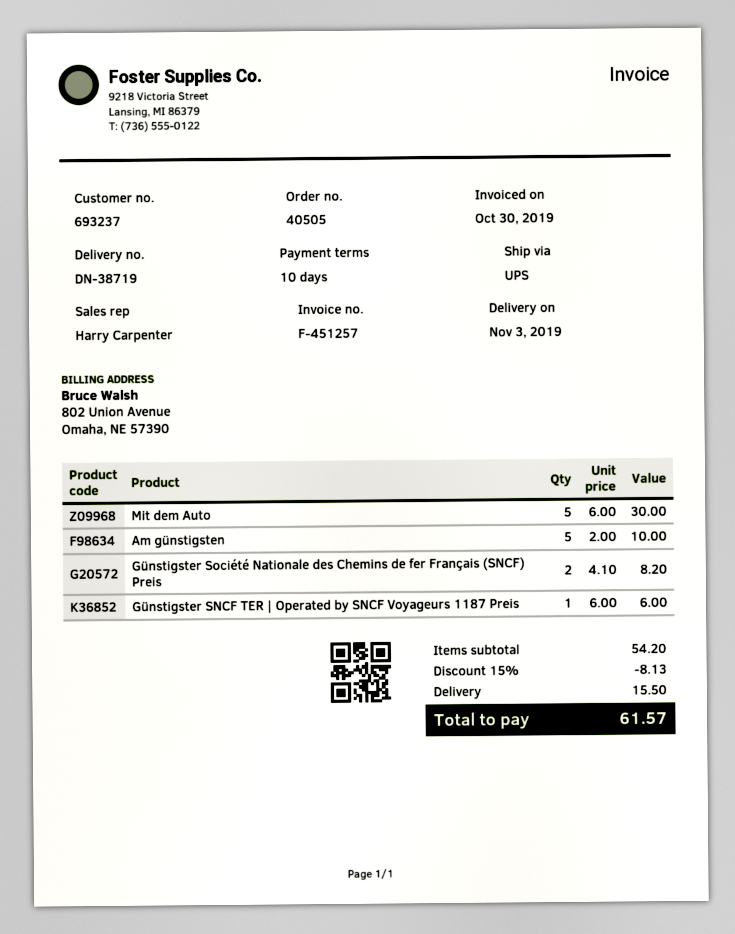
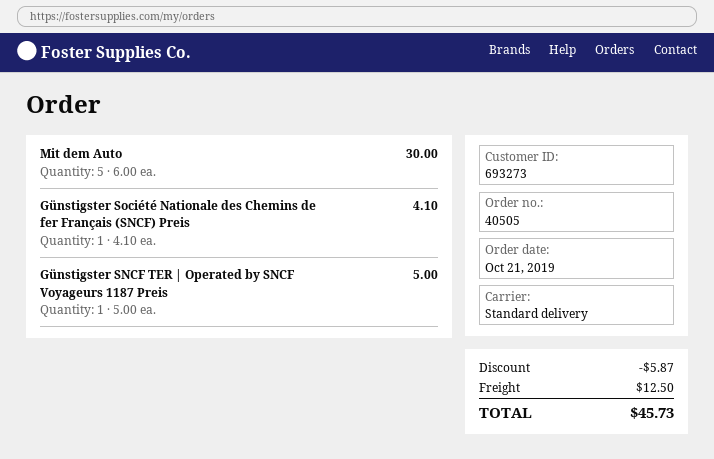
customer number: 693237 -> 693273
shipping method: UPS -> standard
Am günstigsten: 5 x 2.00 = 10.00 -> none
Günstigster Société Nationale des Chemins de fer Français (SNCF) Preis: 2 x 4.10 = 8.20 -> 1 x 4.10 = 4.10
Günstigster SNCF TER | Operated by SNCF Voyageurs 1187 Preis: 1 x 6.00 = 6.00 -> 1 x 5.00 = 5.00
discount: 8.13 -> 5.87
shipping: 15.50 -> 12.50
total: 61.57 -> 45.73

